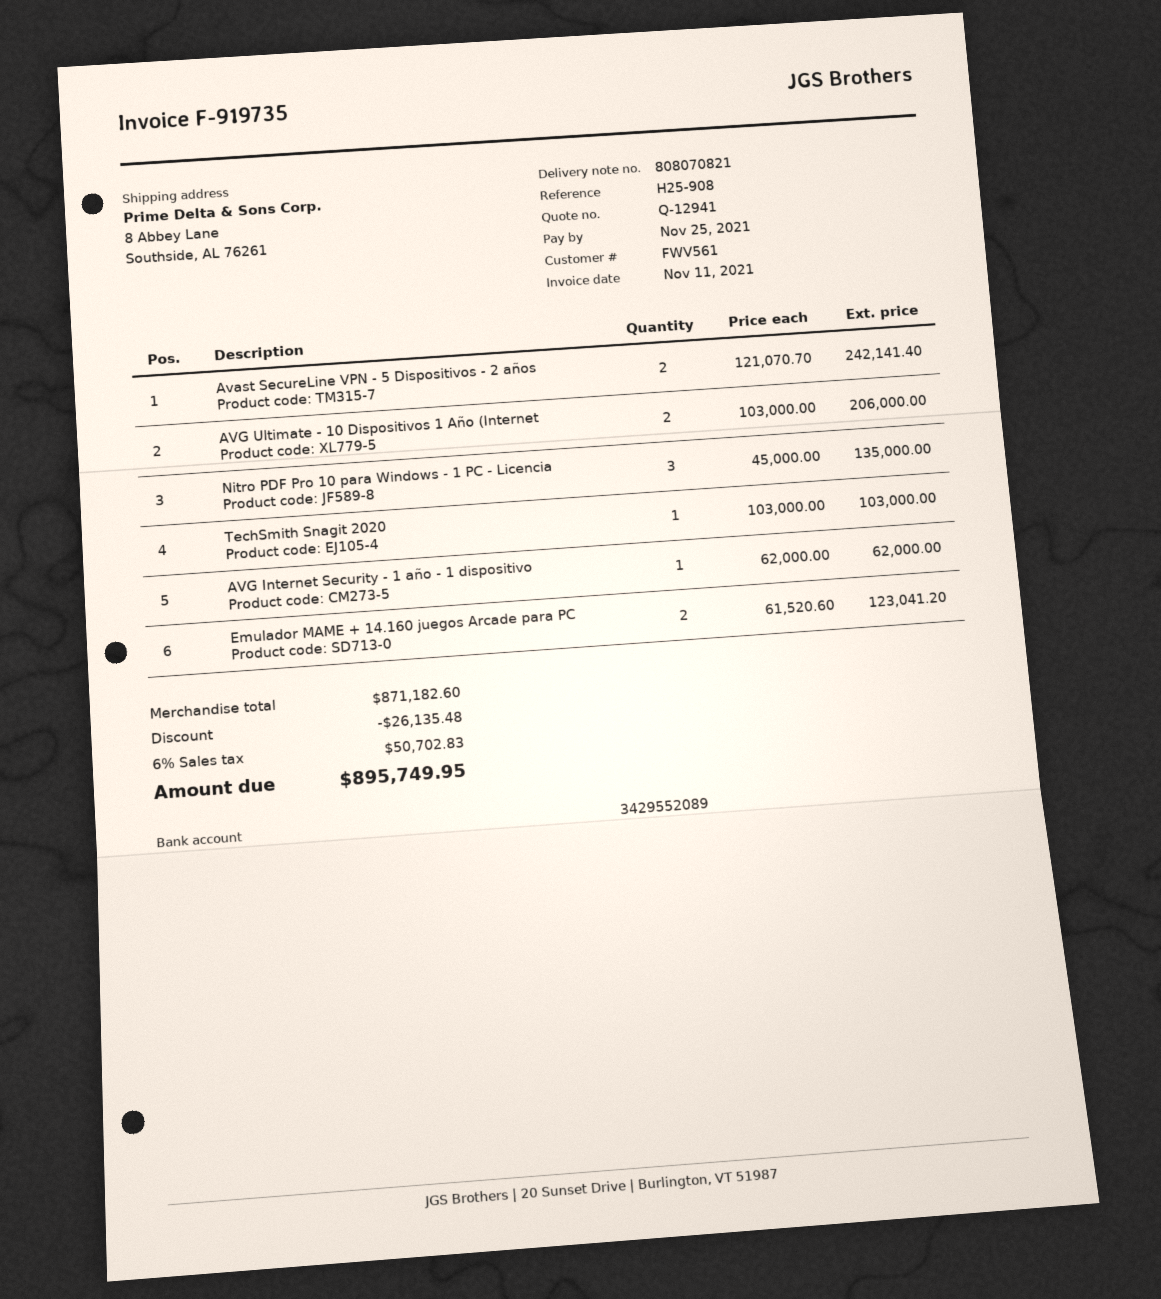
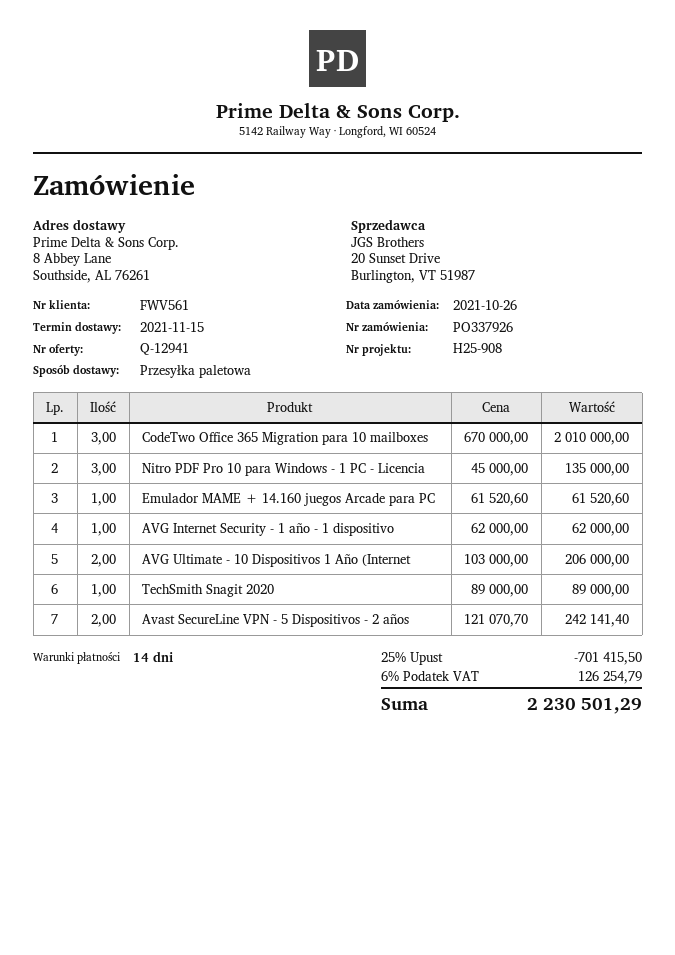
TechSmith Snagit 2020: 1 x 103000.00 = 103000.00 -> 1 x 89000.00 = 89000.00
Emulador MAME + 14.160 juegos Arcade para PC: 2 x 61520.60 = 123041.20 -> 1 x 61520.60 = 61520.60
CodeTwo Office 365 Migration para 10 mailboxes: none -> 3 x 670000.00 = 2010000.00
discount: 26135.48 -> 701415.50
tax: 6% = 50702.83 -> 6% = 126254.79
total: 895749.95 -> 2230501.29

